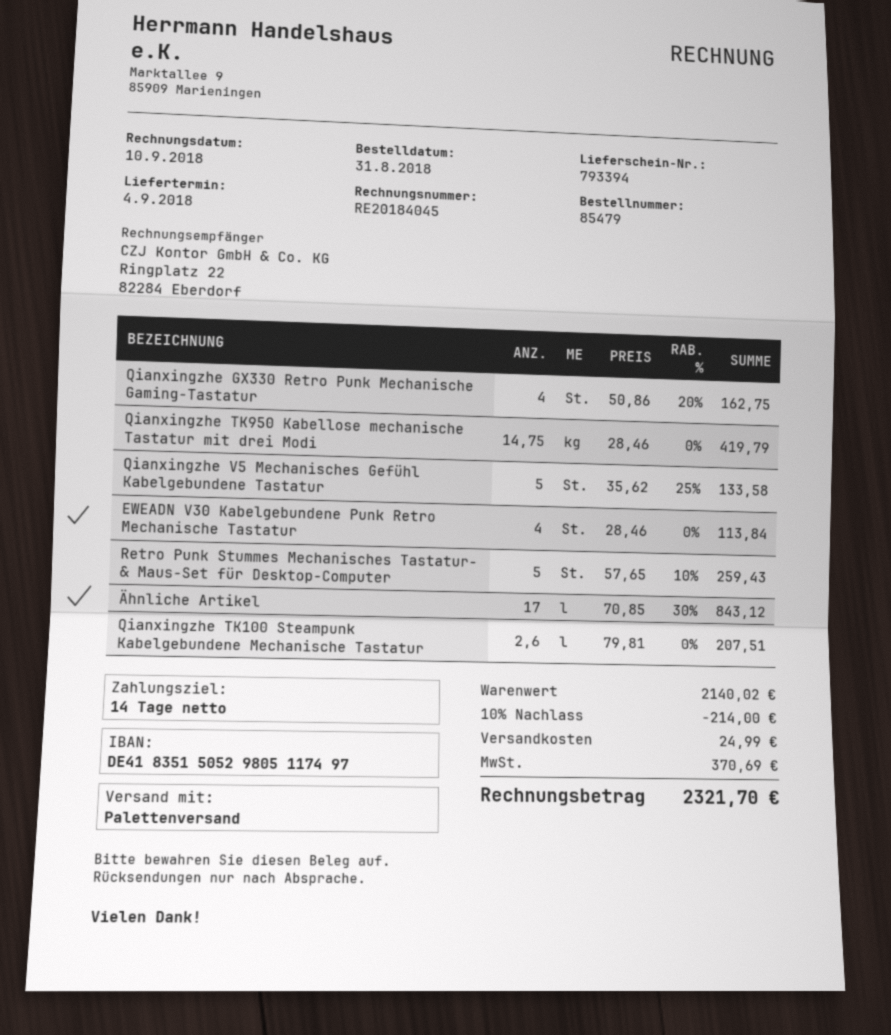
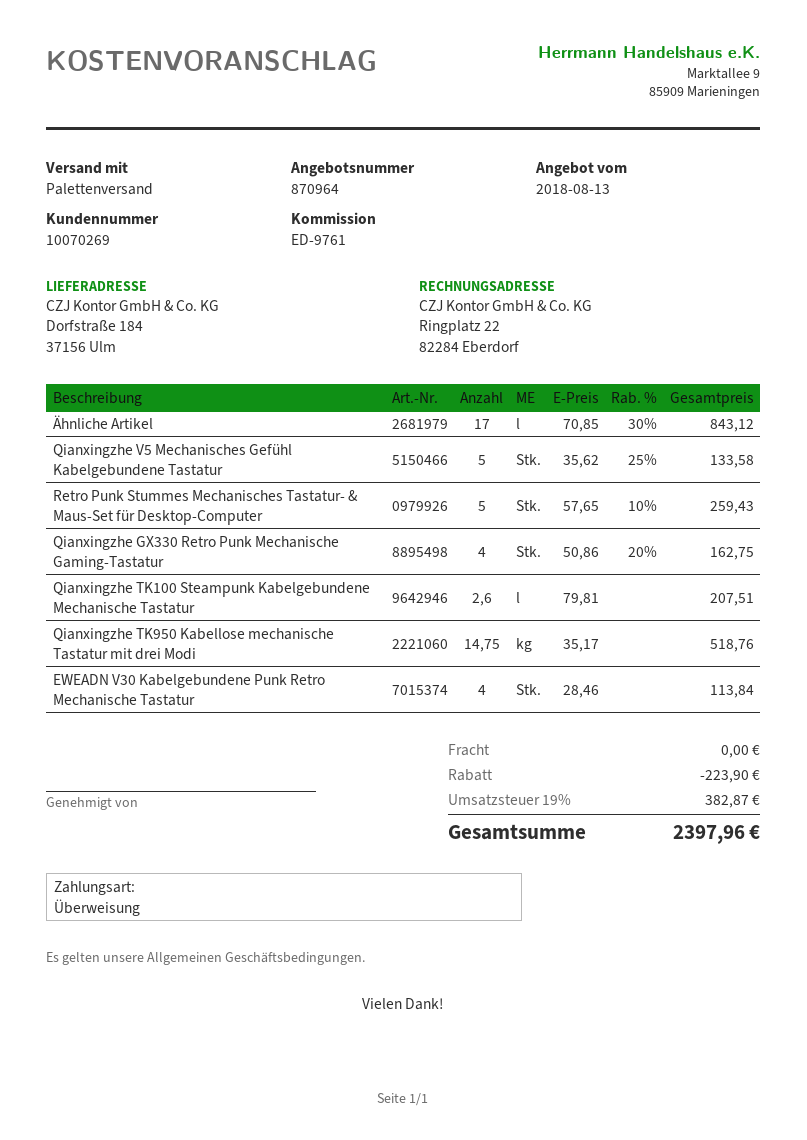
Qianxingzhe TK950 Kabellose mechanische Tastatur mit drei Modi: 14.75 x 28.46 = 419.79 -> 14.75 x 35.17 = 518.76
discount: 214.00 -> 223.90
shipping: 24.99 -> 0.00
tax: 370.69 -> 382.87
total: 2321.70 -> 2397.96

